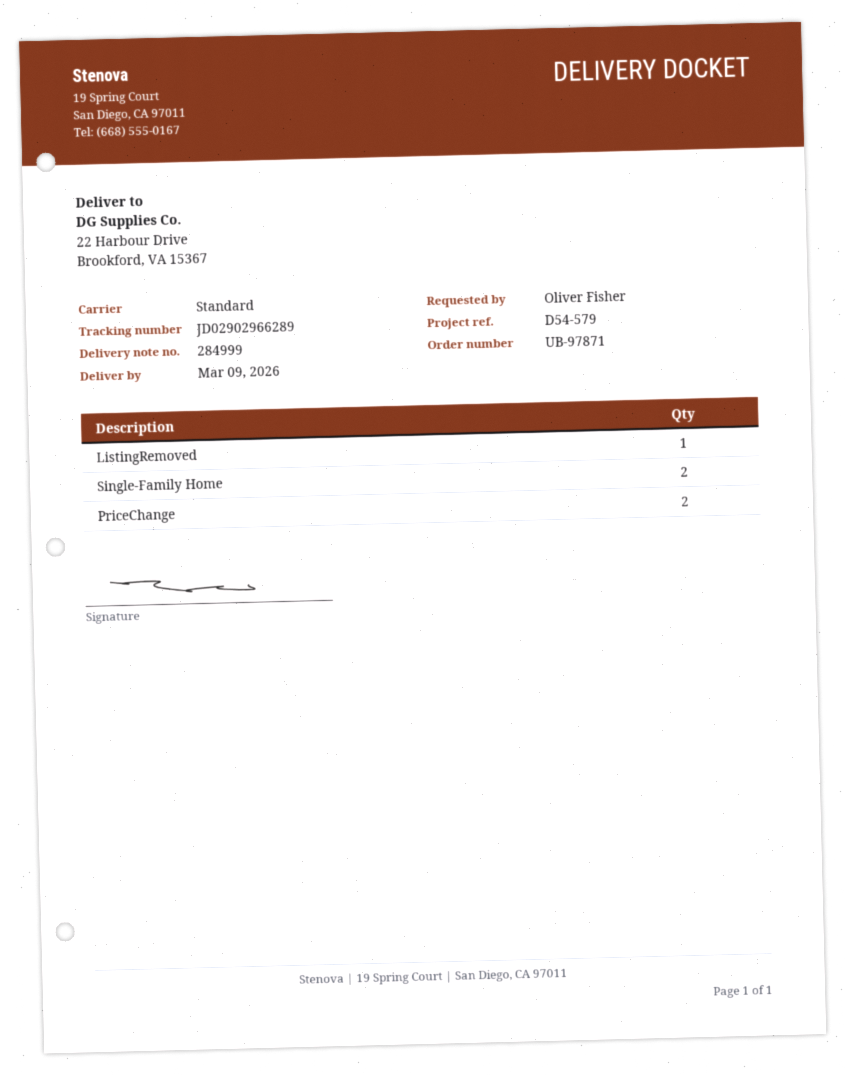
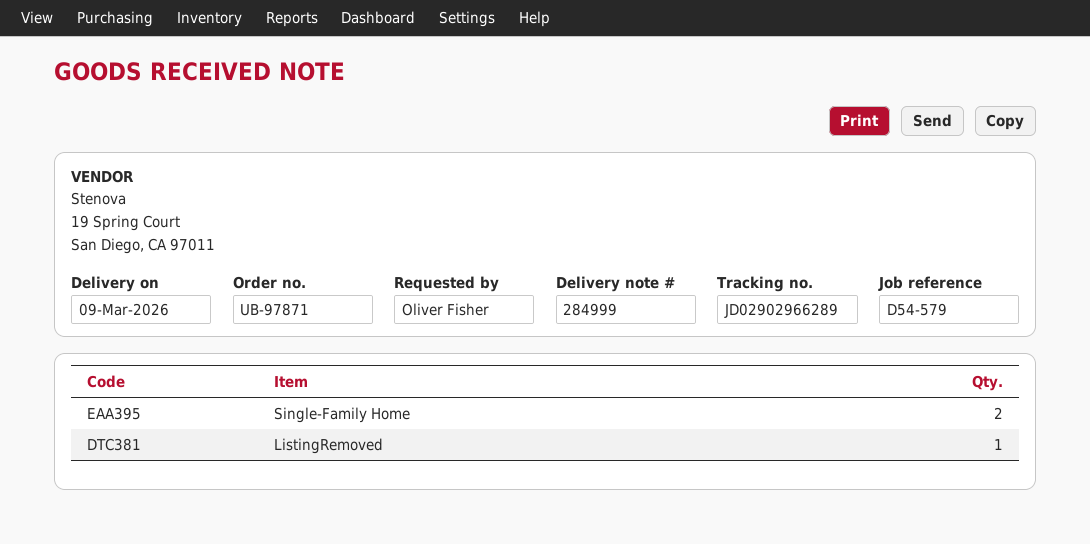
PriceChange: 2 -> none

